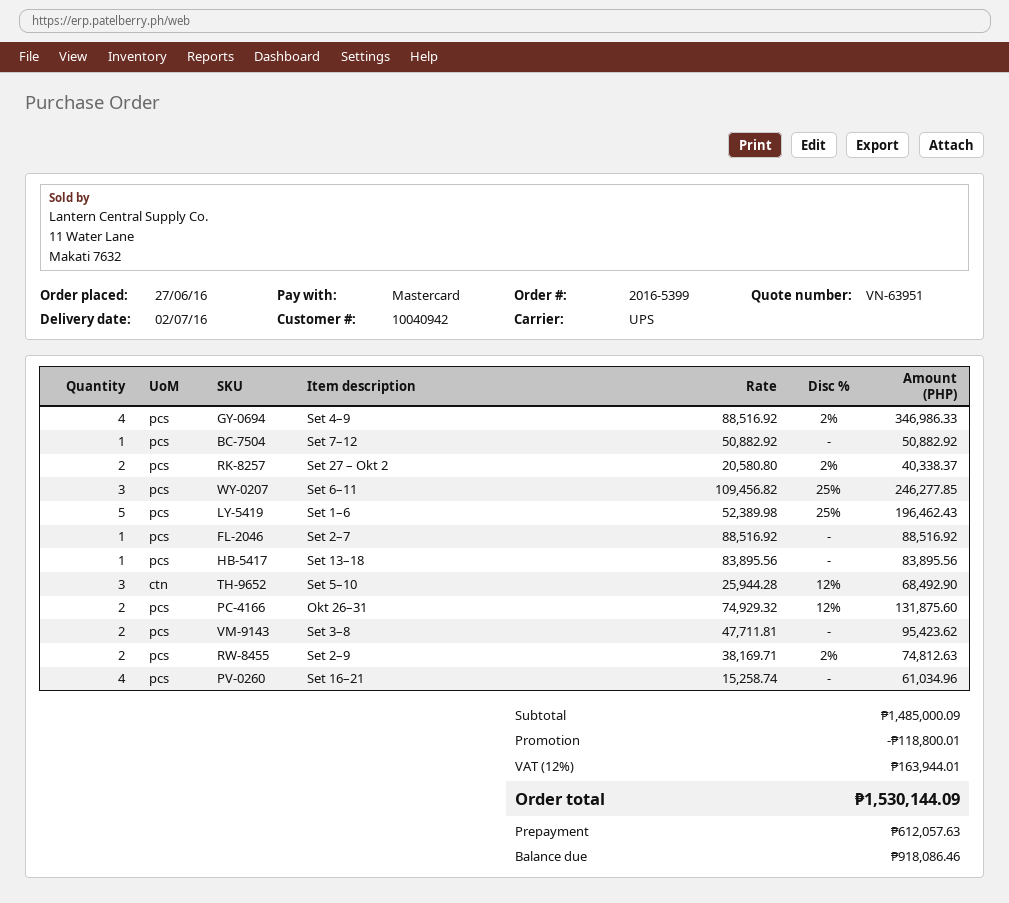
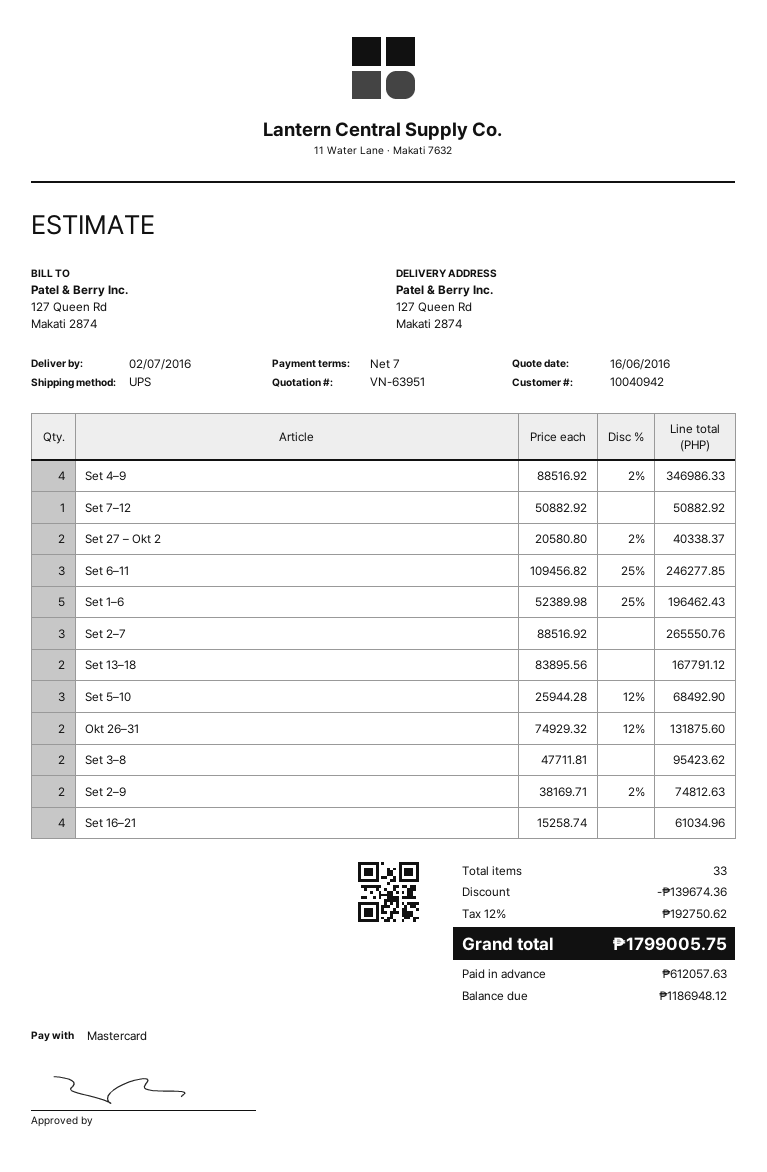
Set 2–7: 1 x 88516.92 = 88516.92 -> 3 x 88516.92 = 265550.76
Set 13–18: 1 x 83895.56 = 83895.56 -> 2 x 83895.56 = 167791.12
discount: 118800.01 -> 139674.36
tax: 12% = 163944.01 -> 12% = 192750.62
total: 1530144.09 -> 1799005.75
balance: 918086.46 -> 1186948.12

